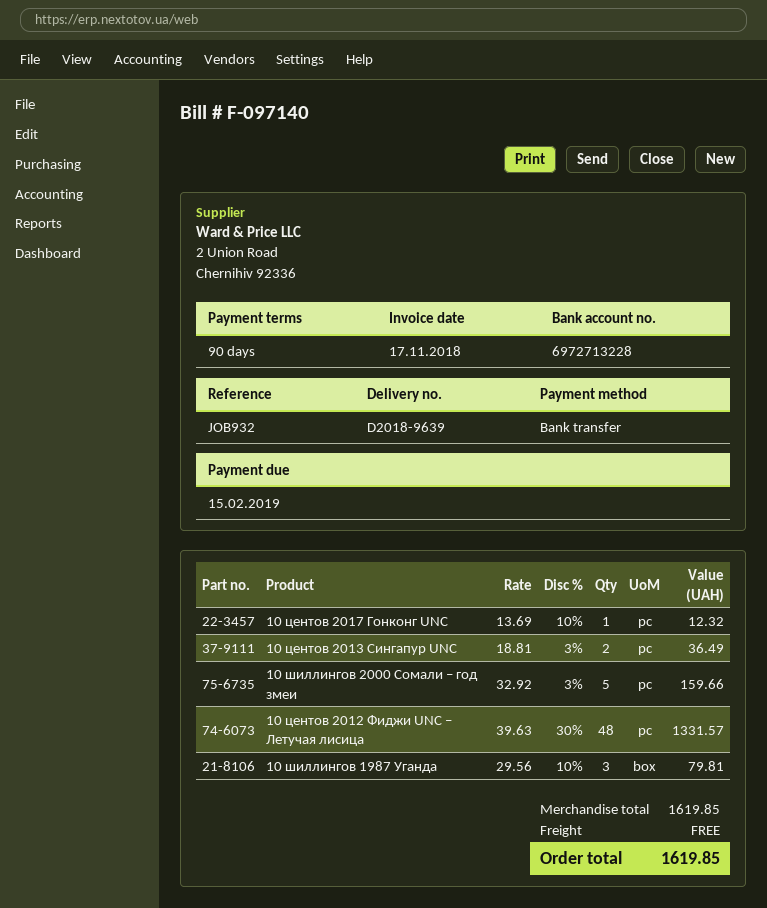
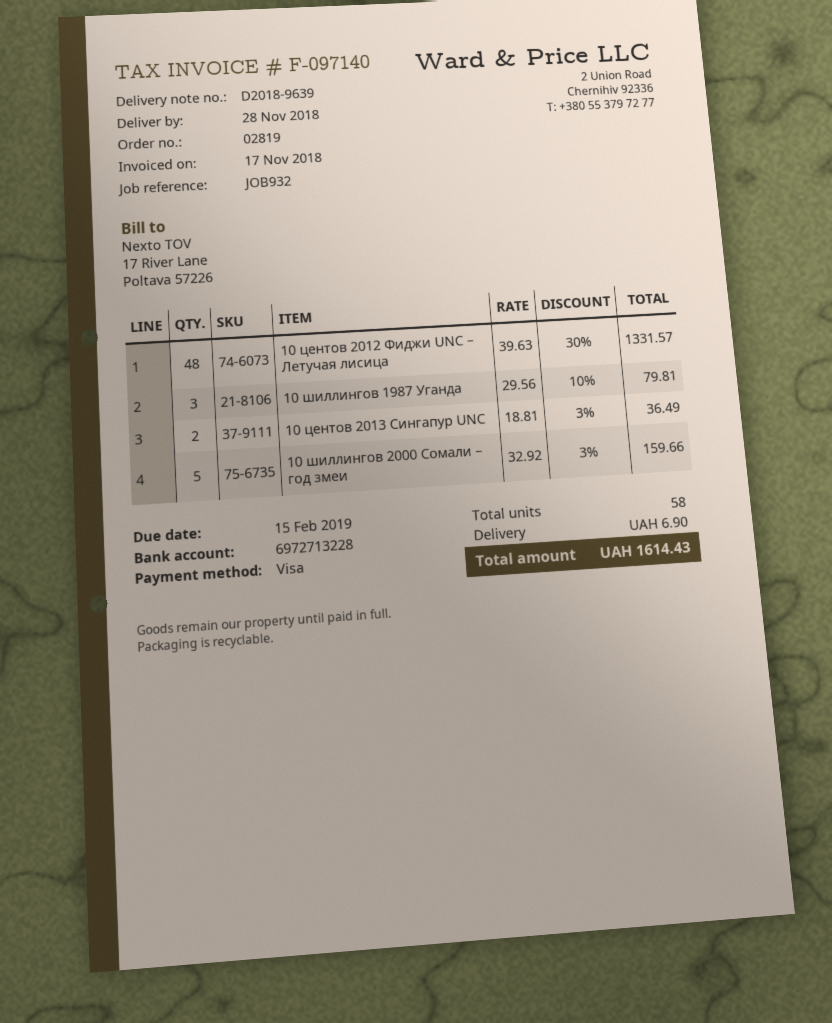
payment method: bank transfer -> Visa
10 центов 2017 Гонконг UNC: 1 x 13.69 - 10% = 12.32 -> none
shipping: 0.00 -> 6.90
total: 1619.85 -> 1614.43

